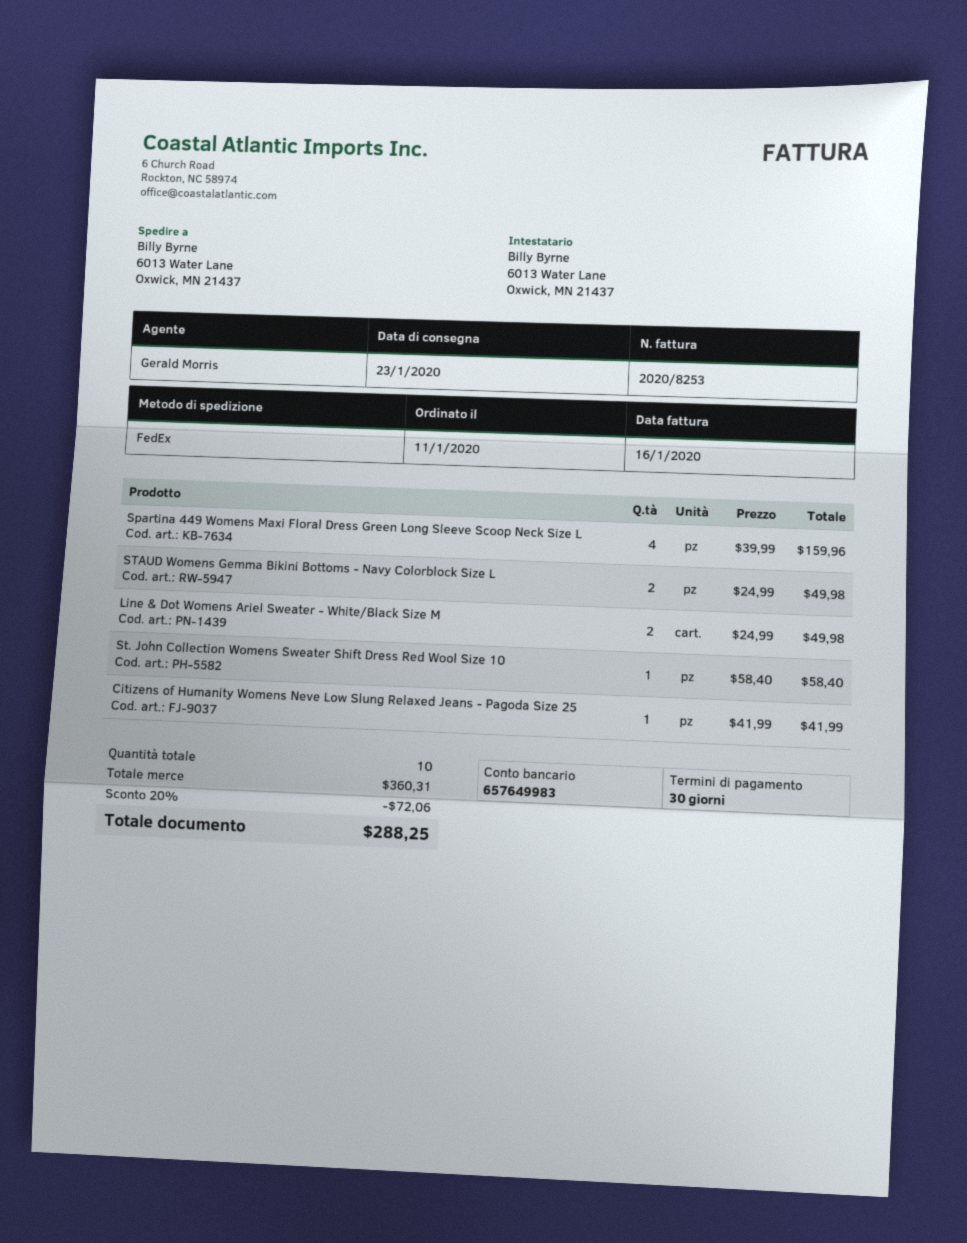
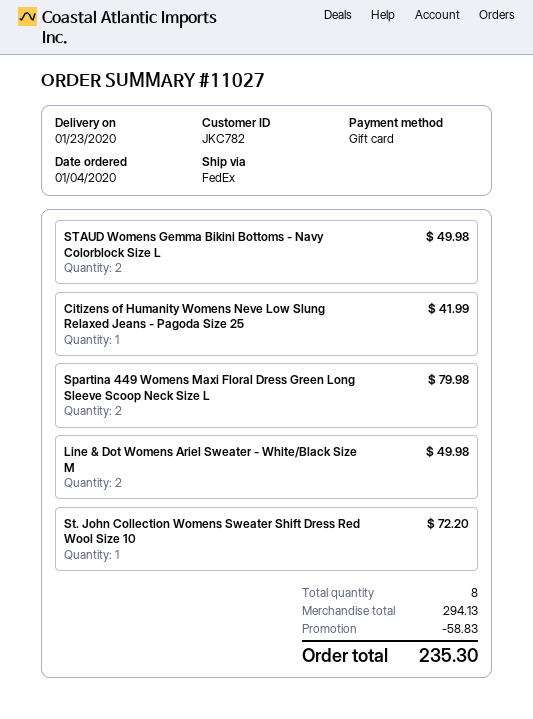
order date: 2020-01-11 -> 2020-01-04
Spartina 449 Womens Maxi Floral Dress Green Long Sleeve Scoop Neck Size L: 4 for 159.96 -> 2 for 79.98
St. John Collection Womens Sweater Shift Dress Red Wool Size 10: 1 for 58.40 -> 1 for 72.20
total quantity: 10 -> 8
subtotal: 360.31 -> 294.13
discount: 72.06 -> 58.83
total: 288.25 -> 235.30

